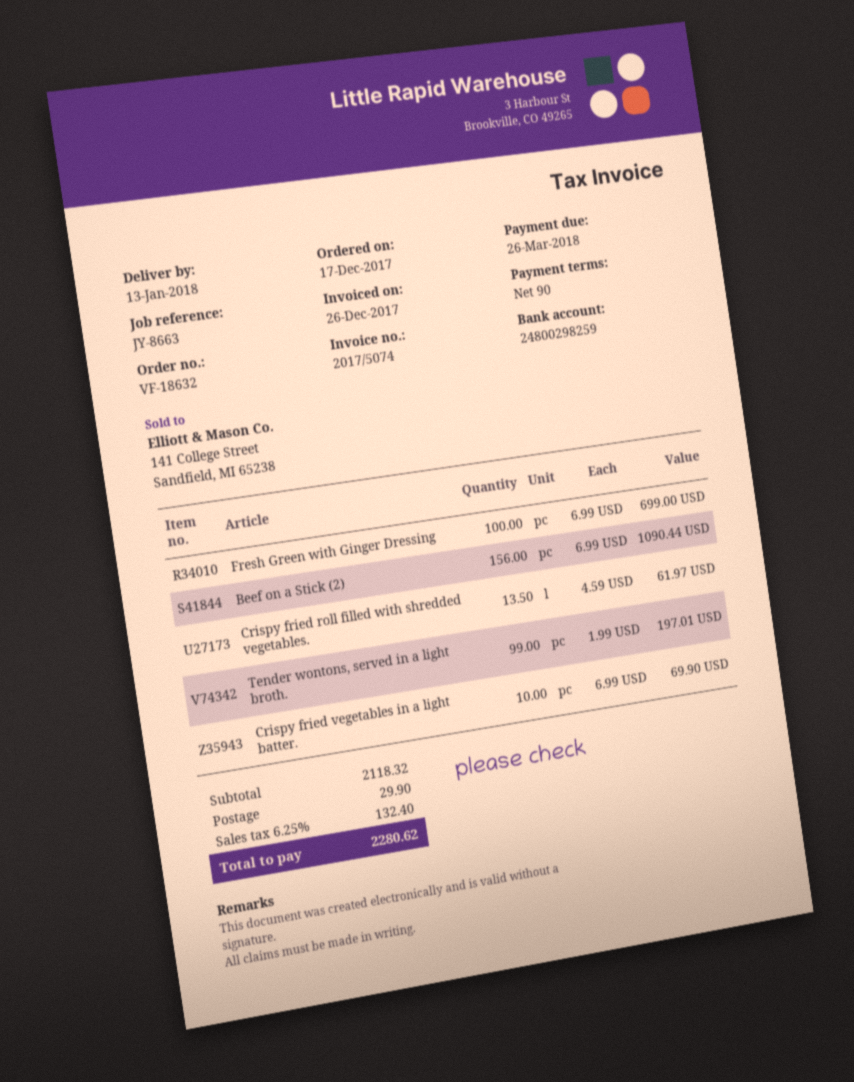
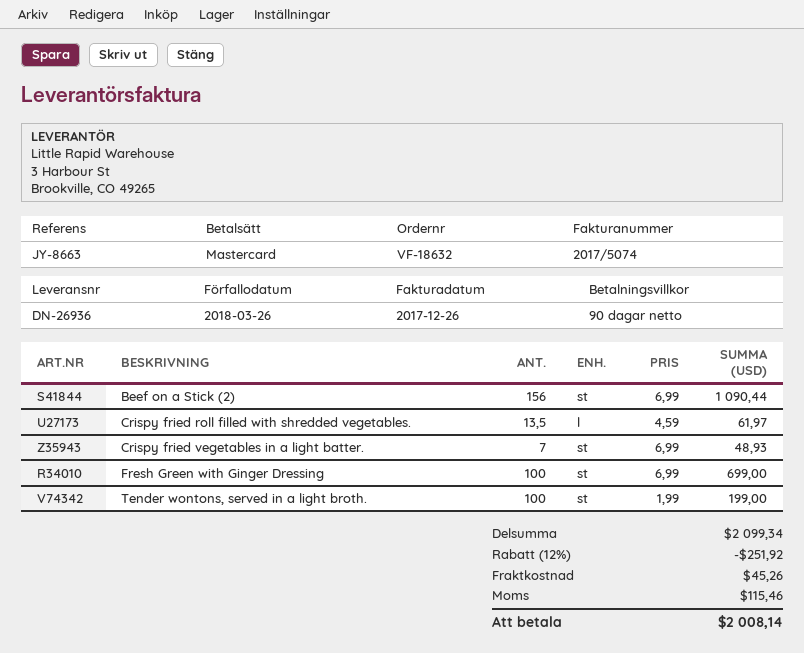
Tender wontons, served in a light broth.: 99 x 1.99 = 197.01 -> 100 x 1.99 = 199.00
Crispy fried vegetables in a light batter.: 10 x 6.99 = 69.90 -> 7 x 6.99 = 48.93
subtotal: 2118.32 -> 2099.34
discount: none -> 12% = 251.92
shipping: 29.90 -> 45.26
tax: 132.40 -> 115.46
total: 2280.62 -> 2008.14

